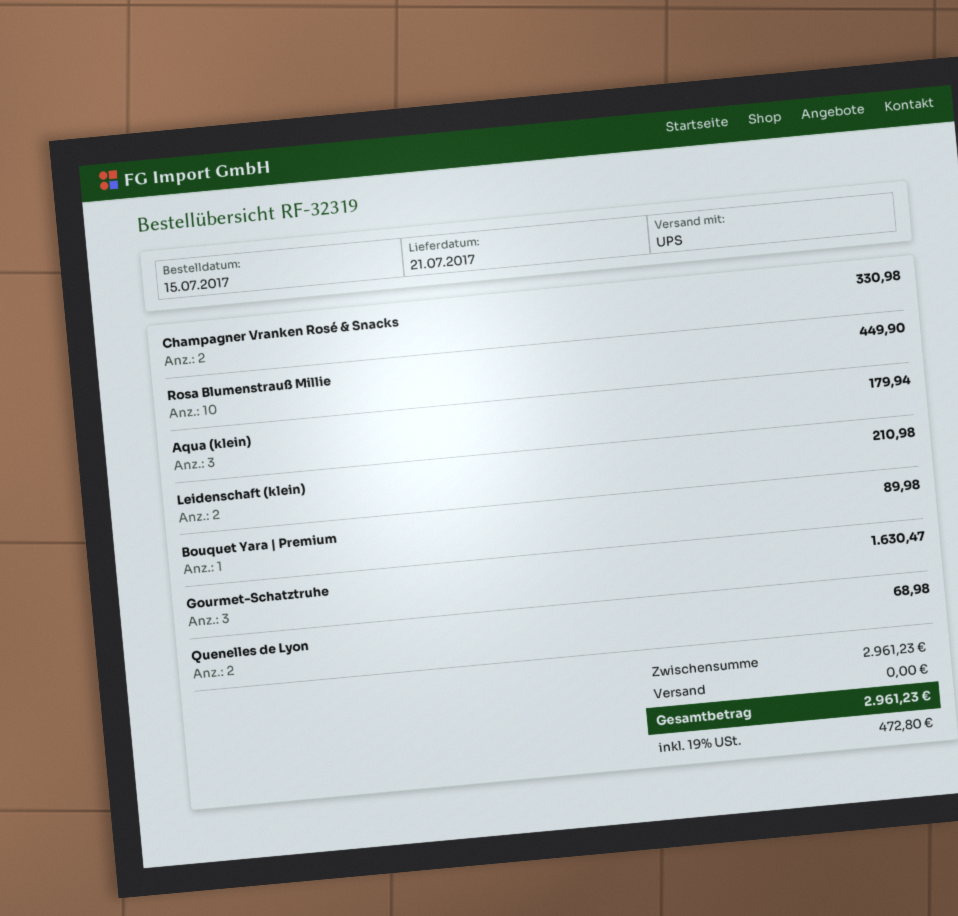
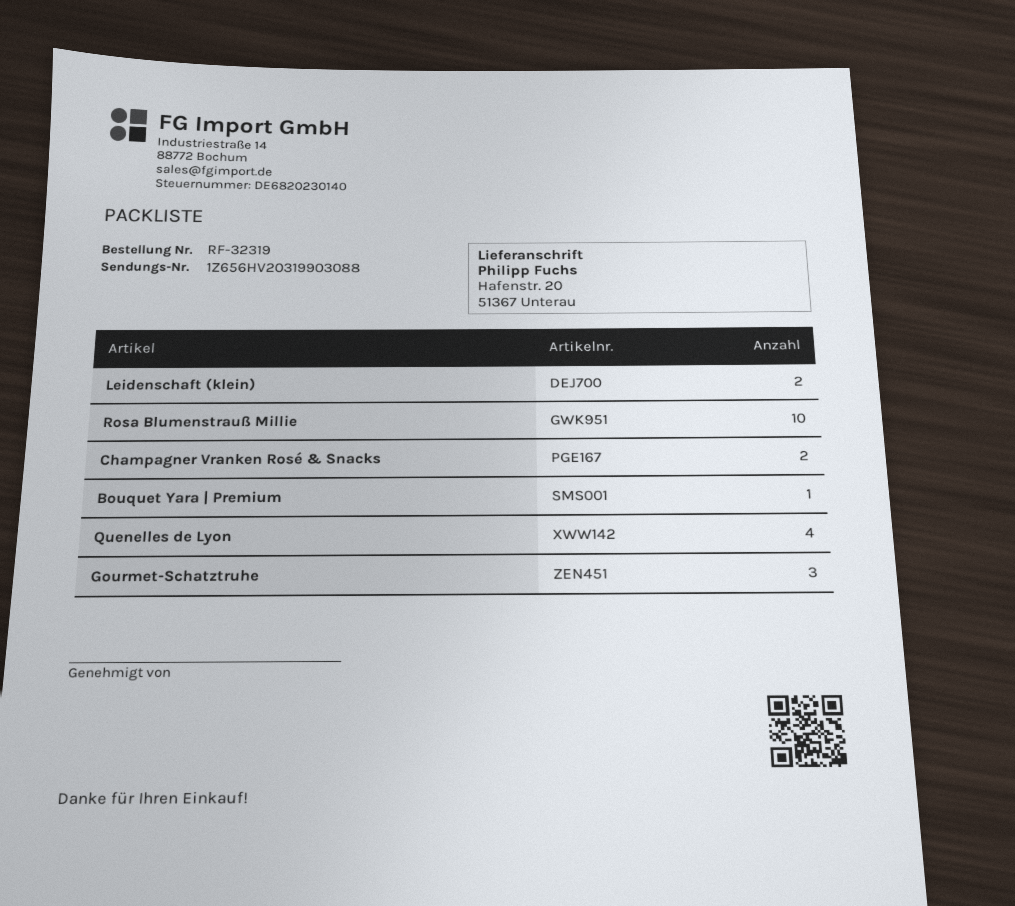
Aqua (klein): 3 -> none
Quenelles de Lyon: 2 -> 4

